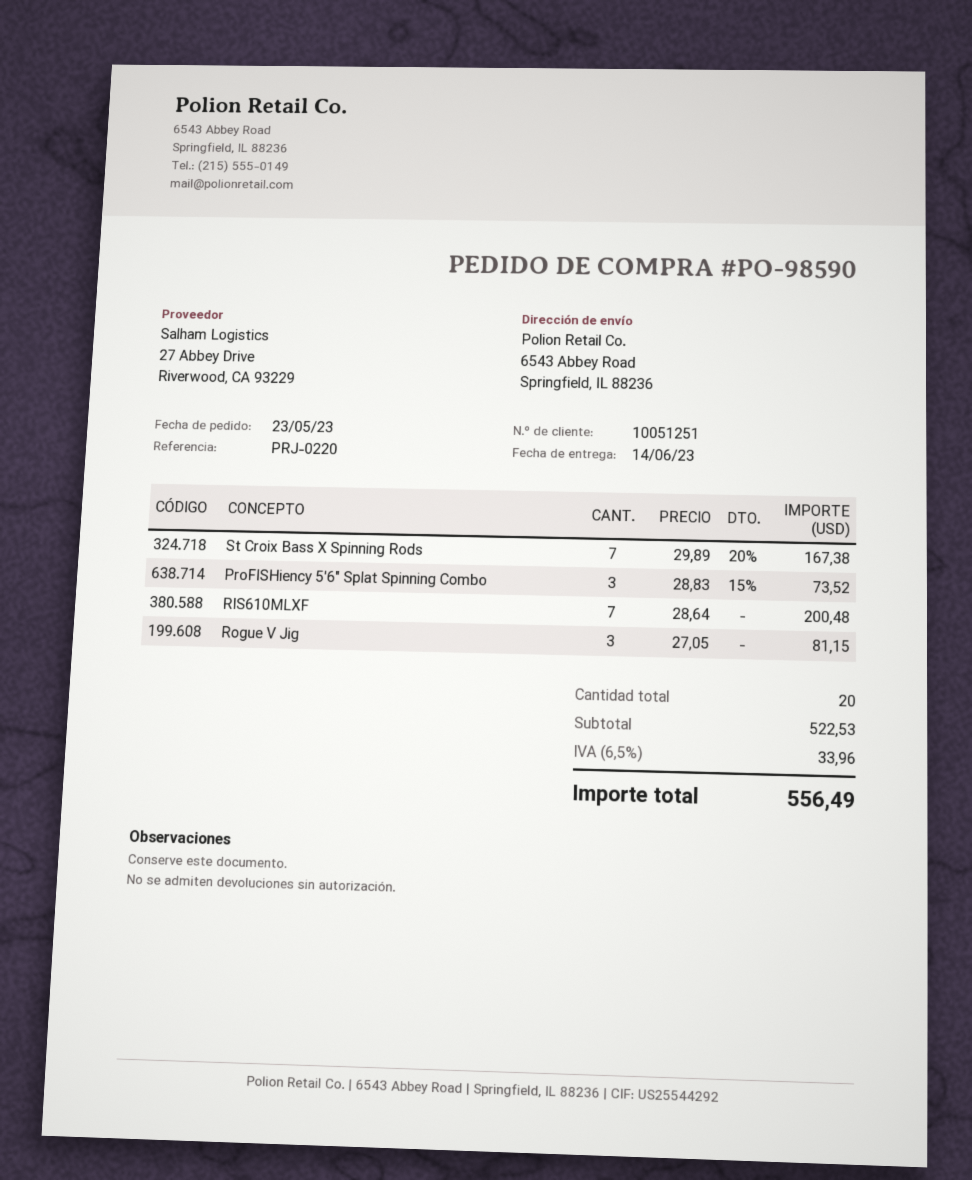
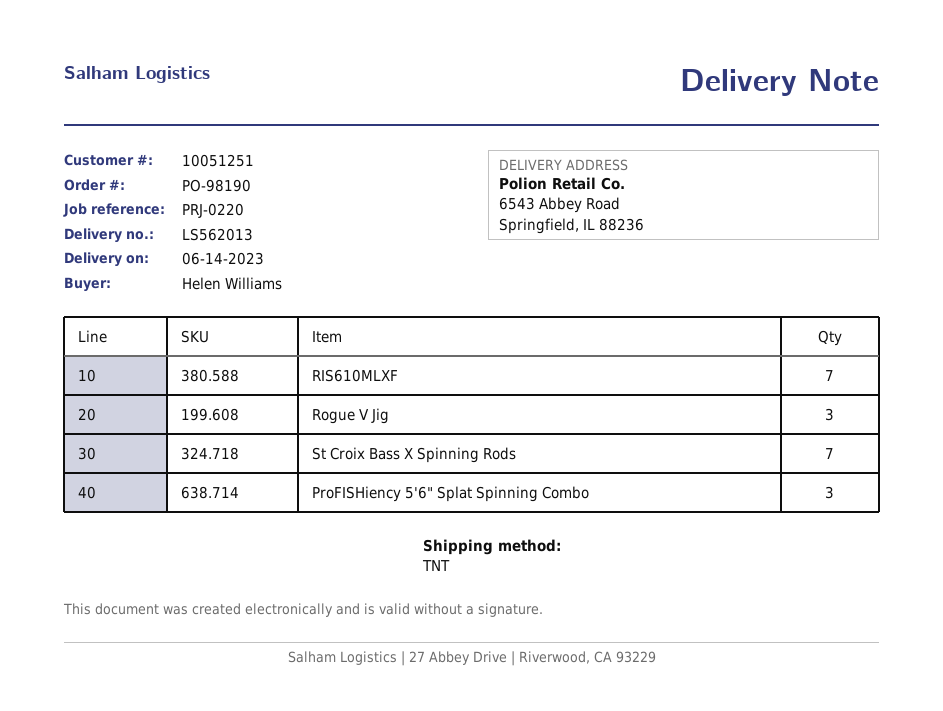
order number: PO-98590 -> PO-98190

